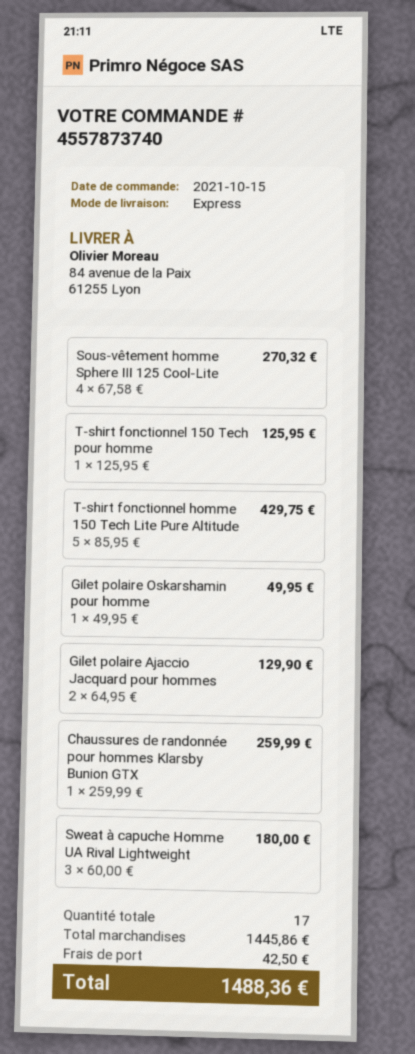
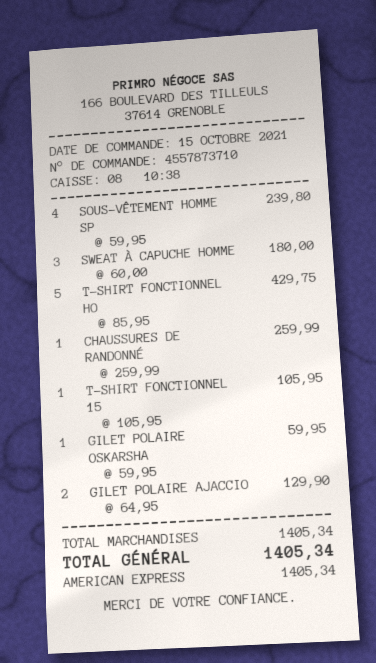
order number: 4557873740 -> 4557873710
Sous-vêtement homme Sphere III 125 Cool-Lite: 4 x 67.58 = 270.32 -> 4 x 59.95 = 239.80
T-shirt fonctionnel 150 Tech pour homme: 1 x 125.95 = 125.95 -> 1 x 105.95 = 105.95
Gilet polaire Oskarshamin pour homme: 1 x 49.95 = 49.95 -> 1 x 59.95 = 59.95
subtotal: 1445.86 -> 1405.34
shipping: 42.50 -> none
total: 1488.36 -> 1405.34

